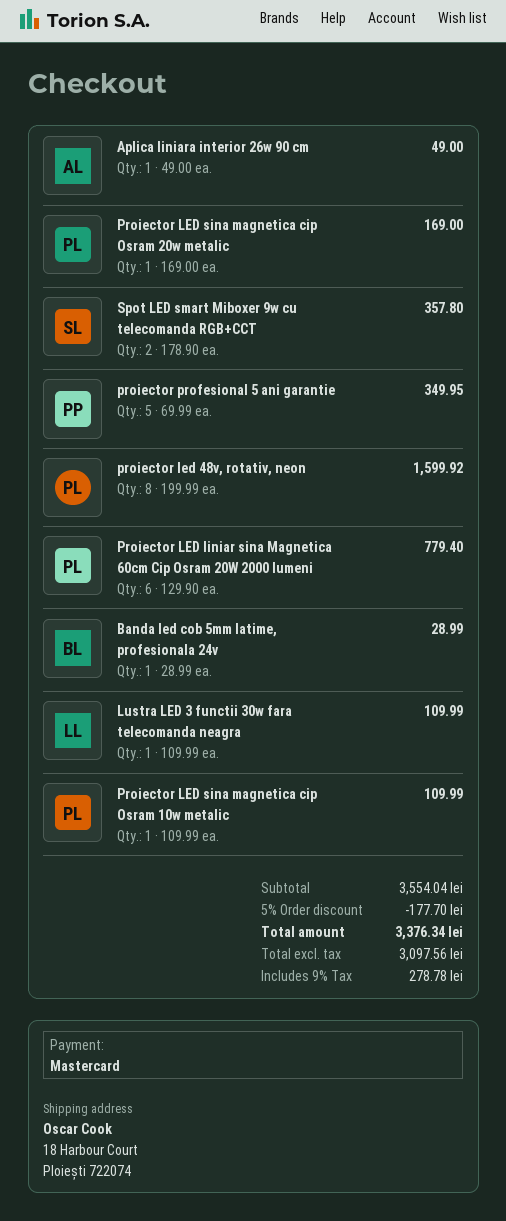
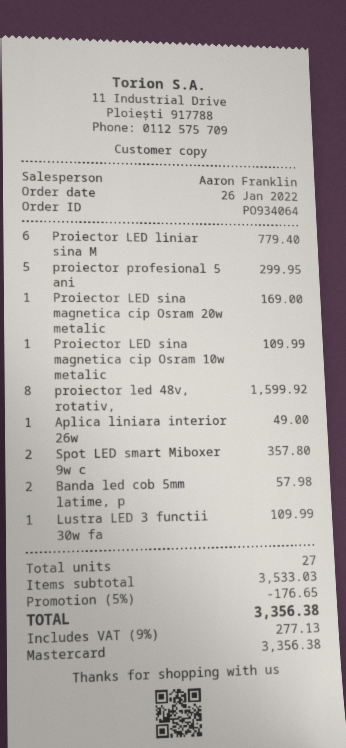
proiector profesional 5 ani garantie: 5 for 349.95 -> 5 for 299.95
Banda led cob 5mm latime, profesionala 24v: 1 for 28.99 -> 2 for 57.98
subtotal: 3554.04 -> 3533.03
discount: 5% = 177.70 -> 5% = 176.65
tax: 9% = 278.78 -> 9% = 277.13
total: 3376.34 -> 3356.38

